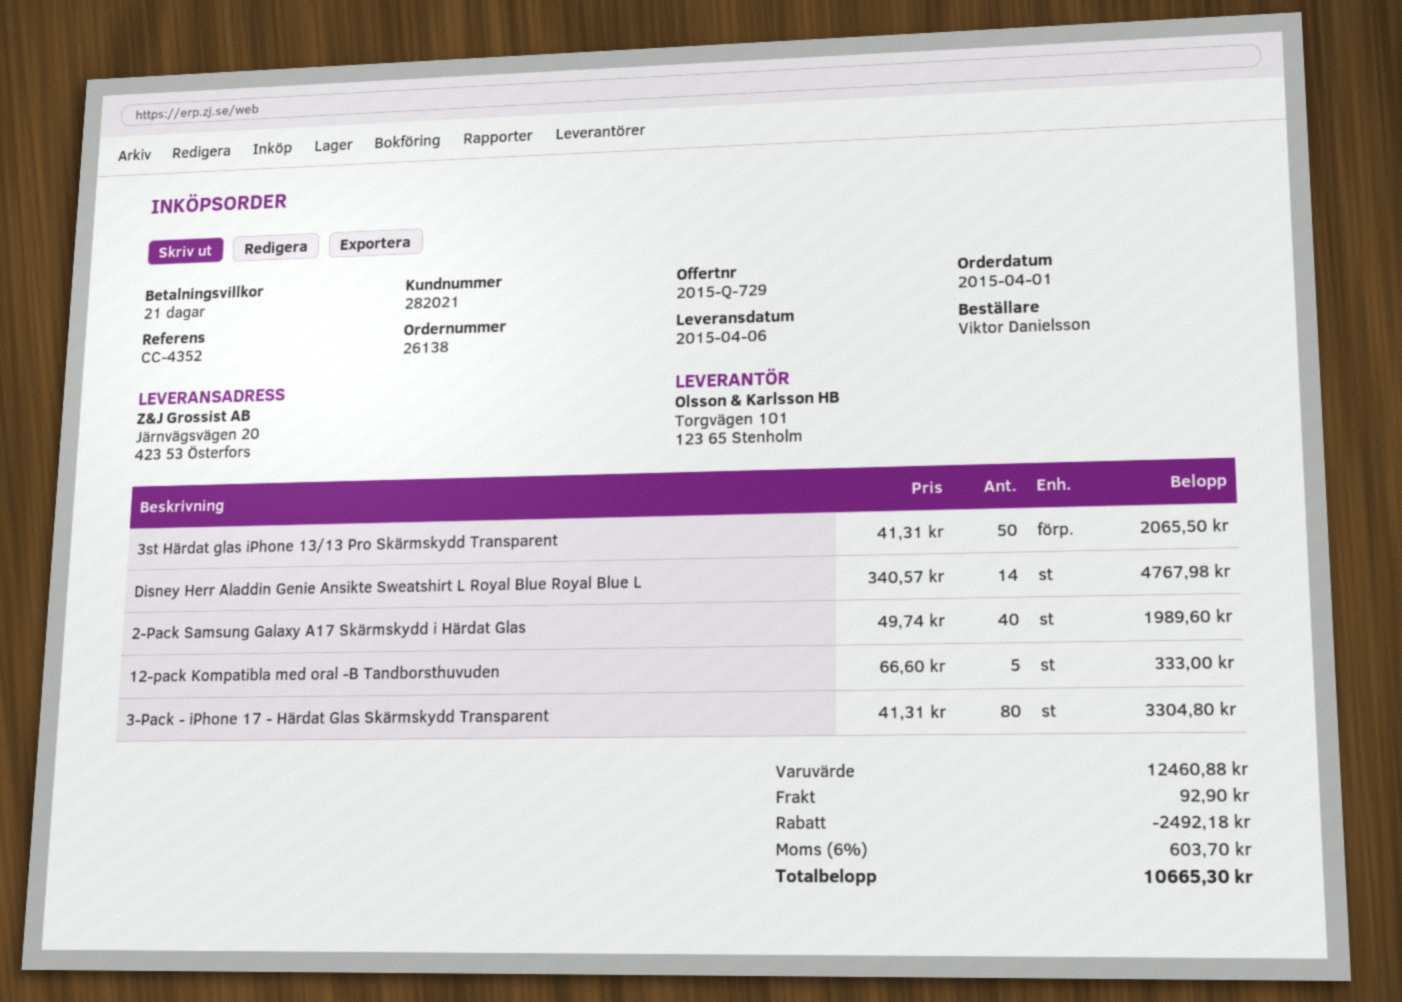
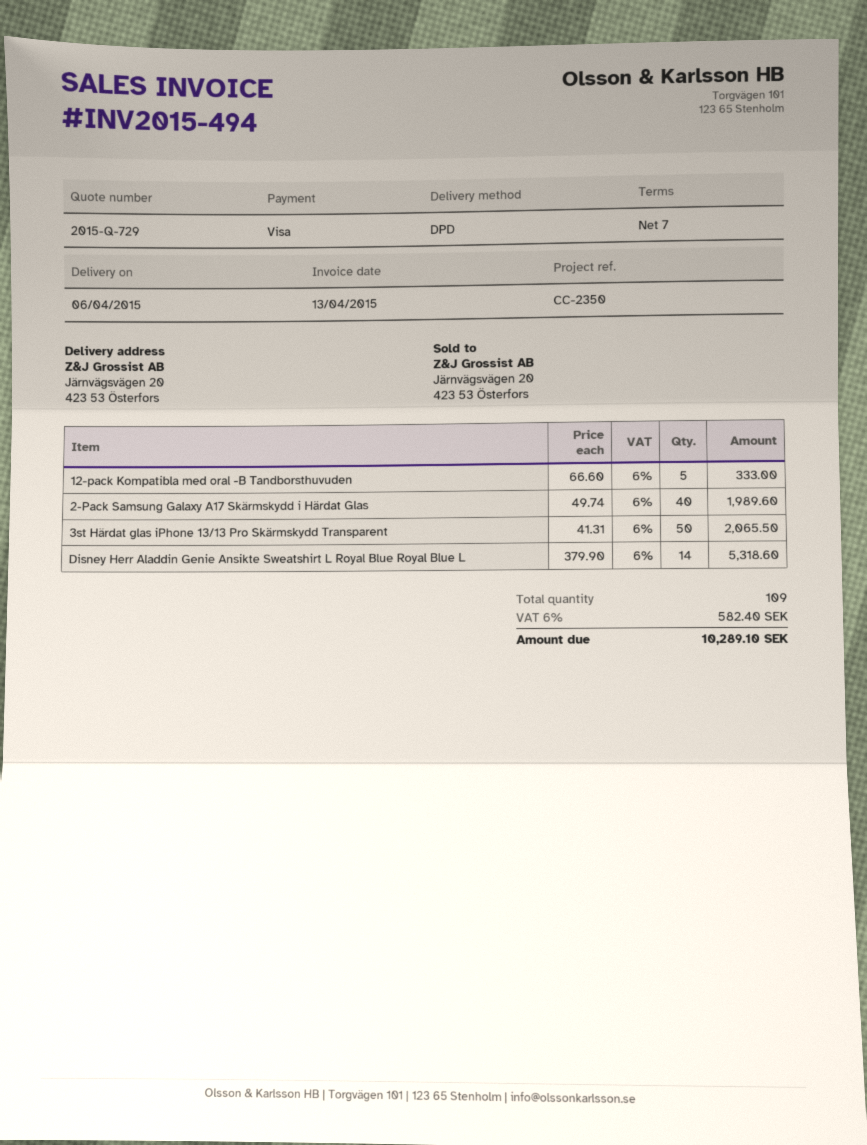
payment terms: 21 days -> 7 days
reference: CC-4352 -> CC-2350
Disney Herr Aladdin Genie Ansikte Sweatshirt L Royal Blue Royal Blue L: 14 x 340.57 = 4767.98 -> 14 x 379.90 = 5318.60
3-Pack - iPhone 17 - Härdat Glas Skärmskydd Transparent: 80 x 41.31 = 3304.80 -> none
discount: 2492.18 -> none
shipping: 92.90 -> none
tax: 6% = 603.70 -> 6% = 582.40
total: 10665.30 -> 10289.10

